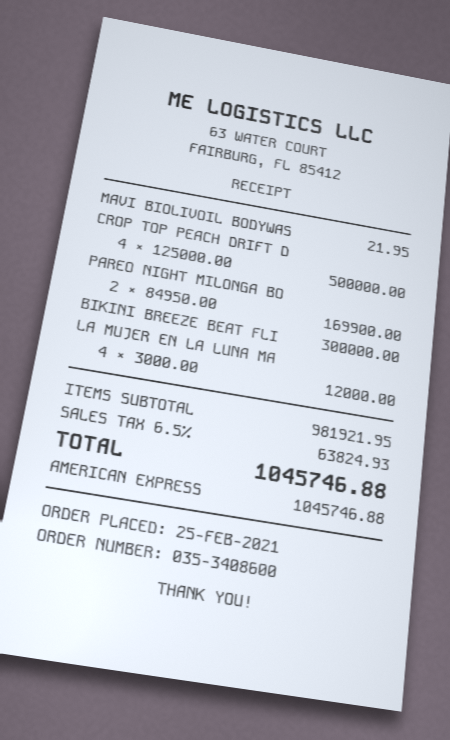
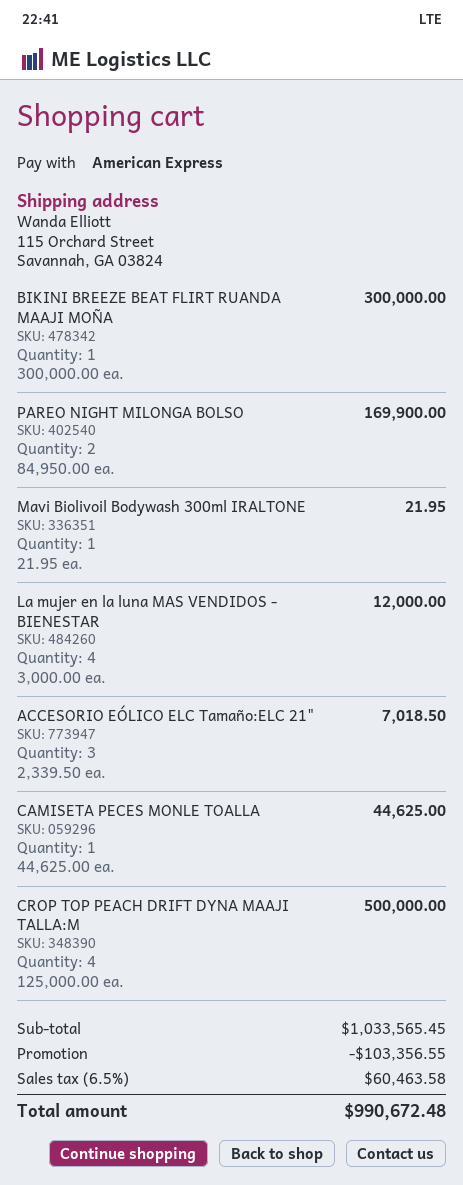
ACCESORIO EÓLICO ELC Tamaño:ELC 21": none -> 3 x 2339.50 = 7018.50
CAMISETA PECES MONLE TOALLA: none -> 1 x 44625.00 = 44625.00
subtotal: 981921.95 -> 1033565.45
discount: none -> 103356.55
tax: 6.5% = 63824.93 -> 6.5% = 60463.58
total: 1045746.88 -> 990672.48

